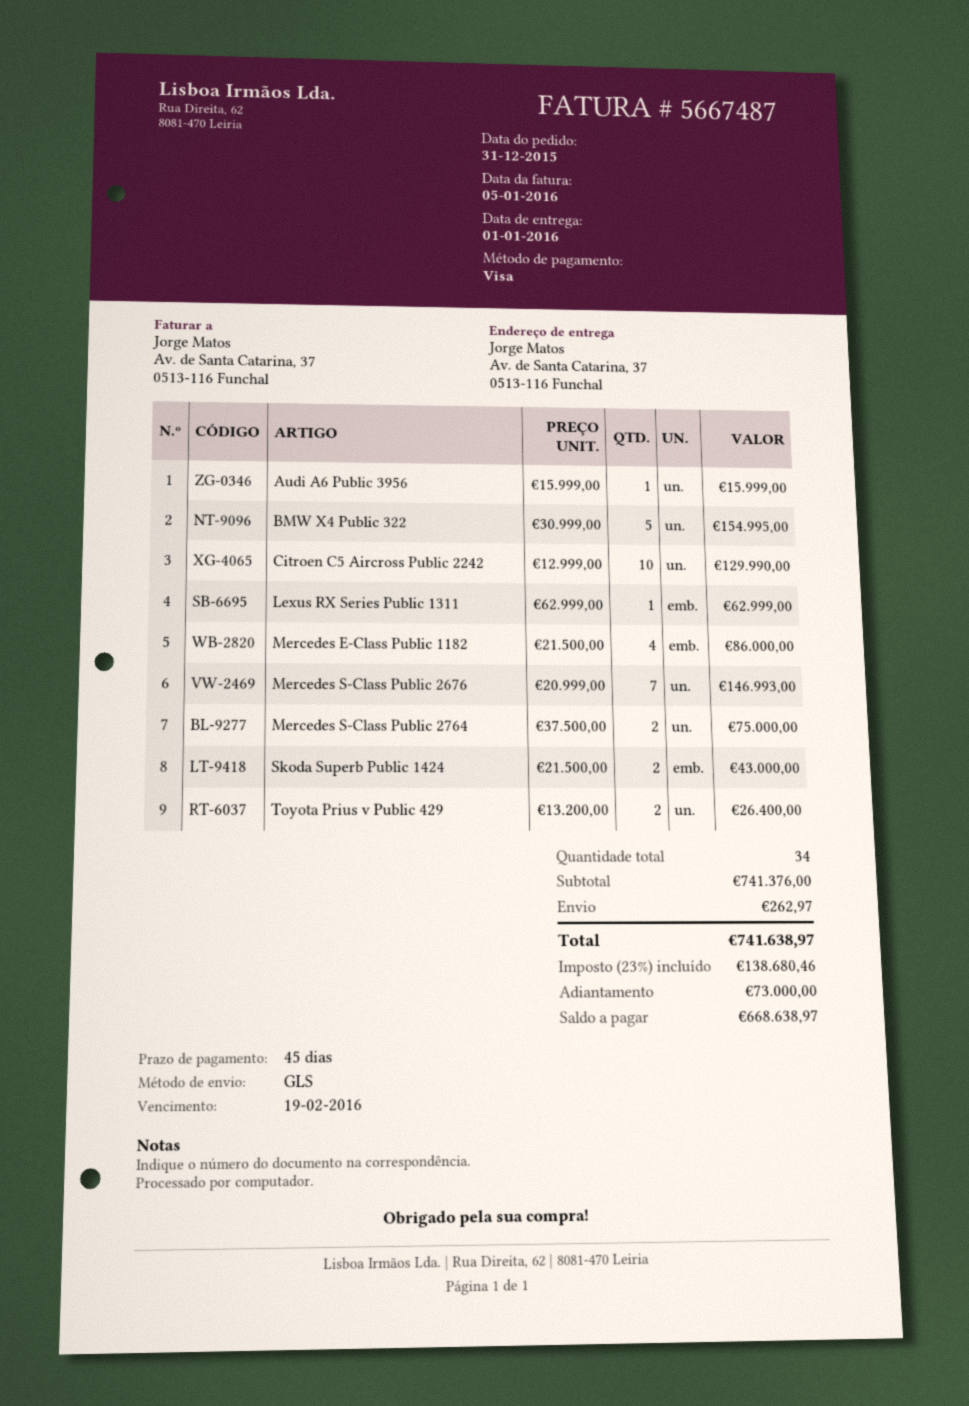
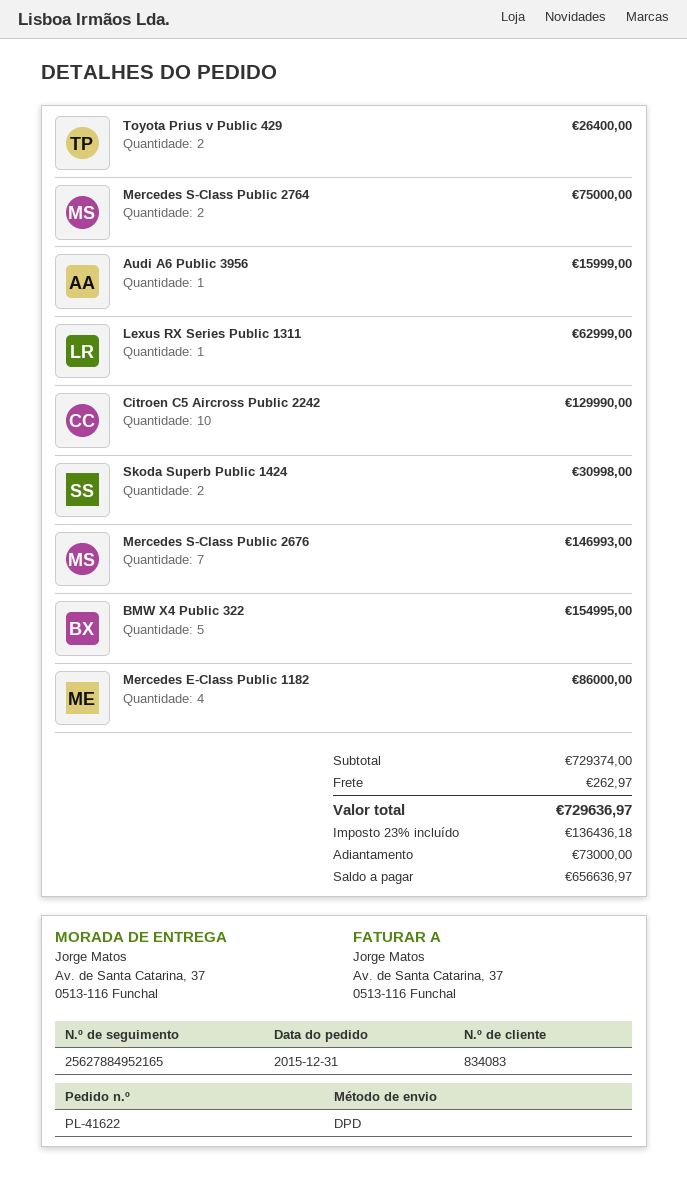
shipping method: GLS -> DPD
Skoda Superb Public 1424: 2 for 43000.00 -> 2 for 30998.00
subtotal: 741376.00 -> 729374.00
tax: 23% = 138680.46 -> 23% = 136436.18
total: 741638.97 -> 729636.97
balance: 668638.97 -> 656636.97

